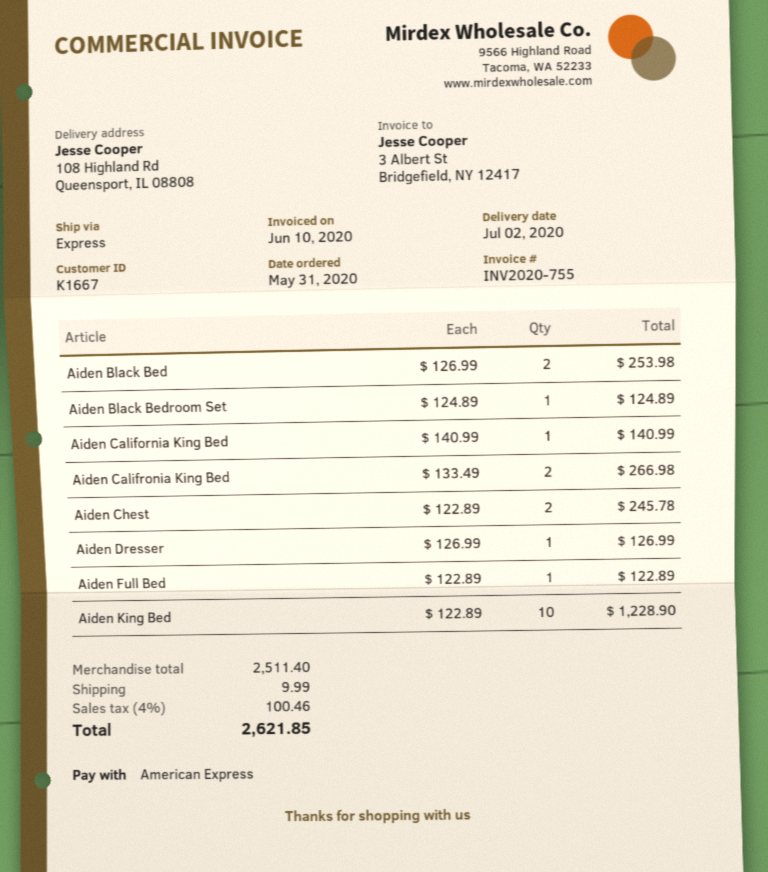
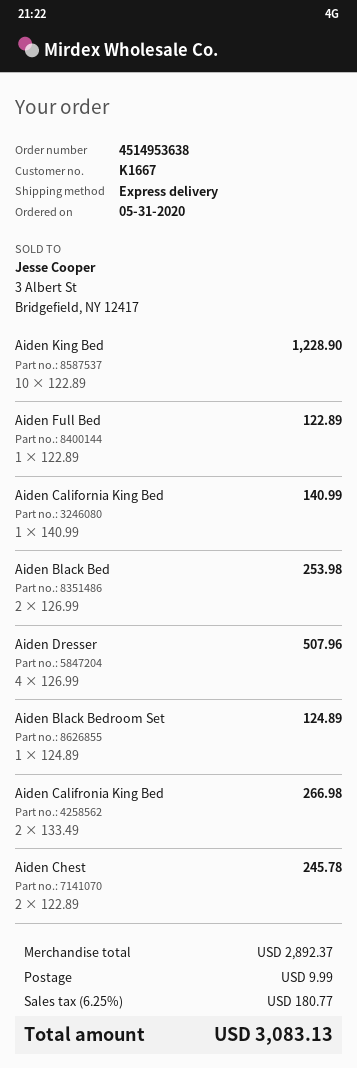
Aiden Dresser: 1 x 126.99 = 126.99 -> 4 x 126.99 = 507.96
subtotal: 2511.40 -> 2892.37
tax: 4% = 100.46 -> 6.25% = 180.77
total: 2621.85 -> 3083.13

